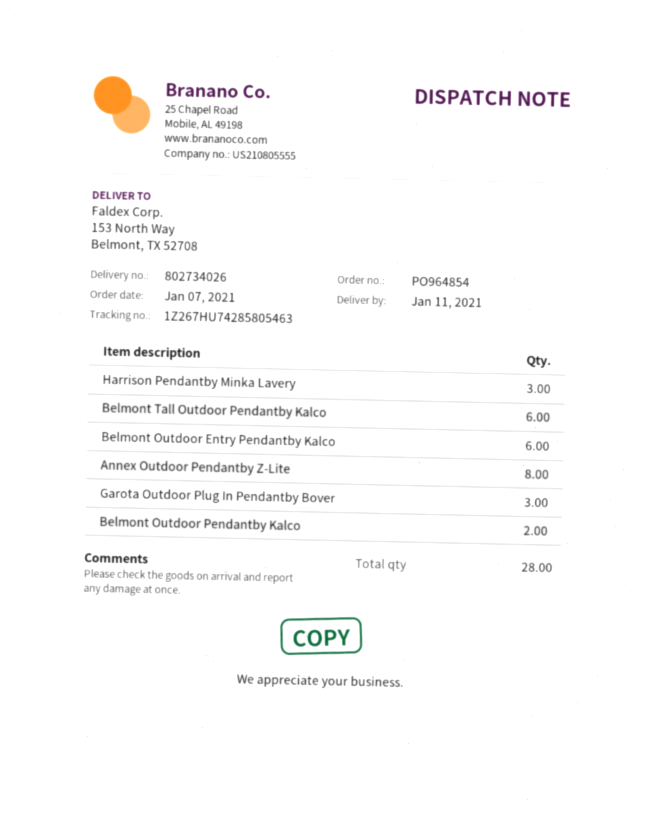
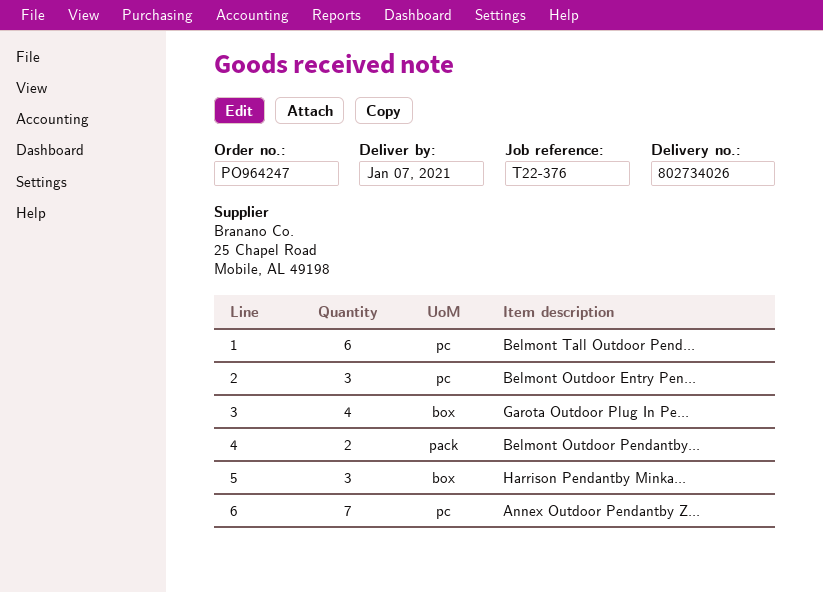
order number: PO964854 -> PO964247
delivery date: 2021-01-11 -> 2021-01-07
Belmont Outdoor Entry Pendantby Kalco: 6 -> 3
Annex Outdoor Pendantby Z-Lite: 8 -> 7
Garota Outdoor Plug In Pendantby Bover: 3 -> 4

